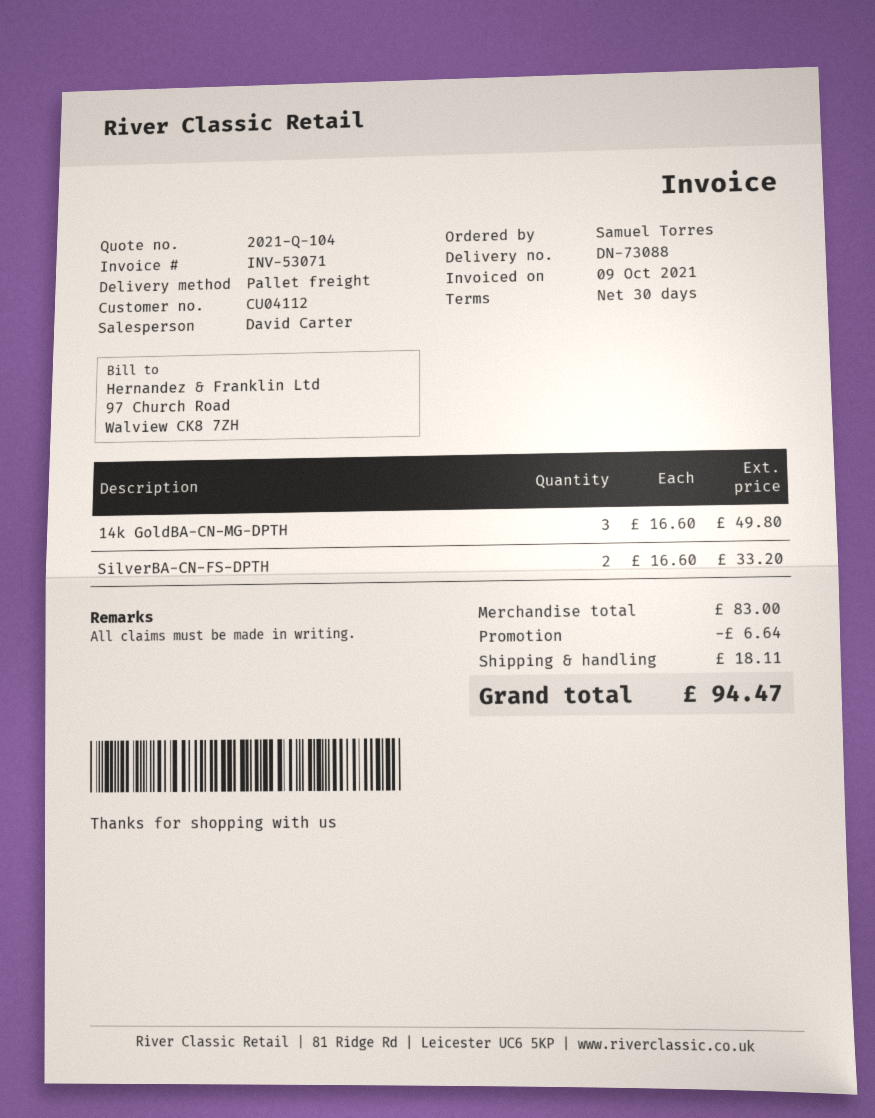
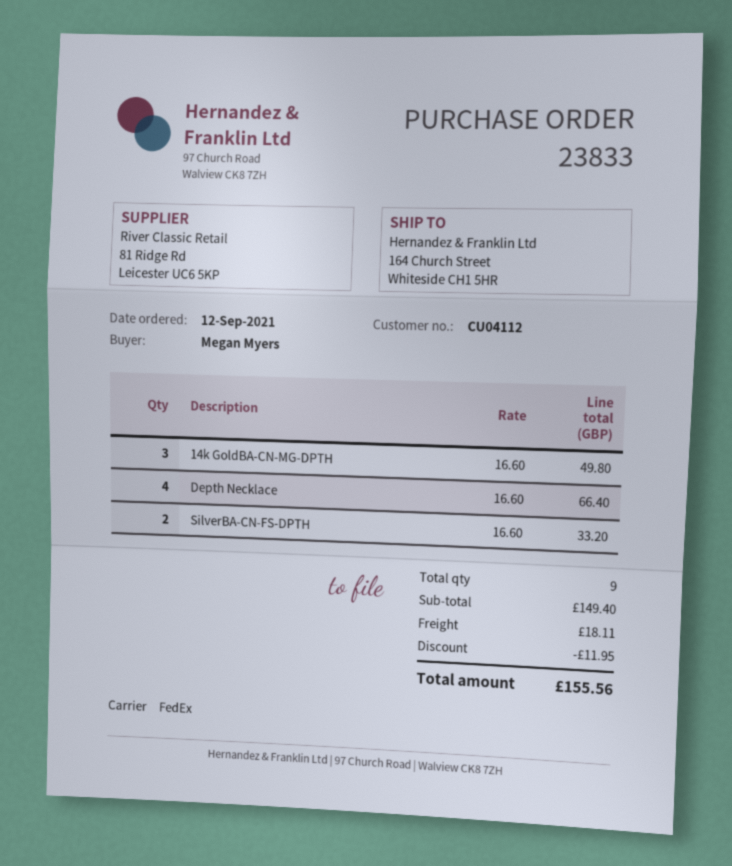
ordered by: Samuel Torres -> Megan Myers
shipping method: pallet freight -> FedEx
Depth Necklace: none -> 4 x 16.60 = 66.40
subtotal: 83.00 -> 149.40
discount: 6.64 -> 11.95
total: 94.47 -> 155.56

